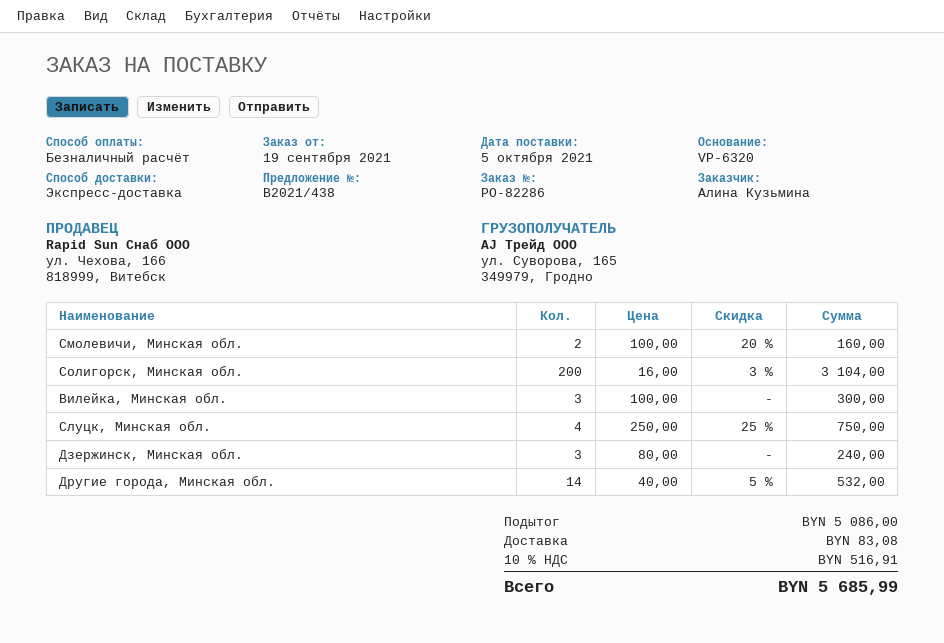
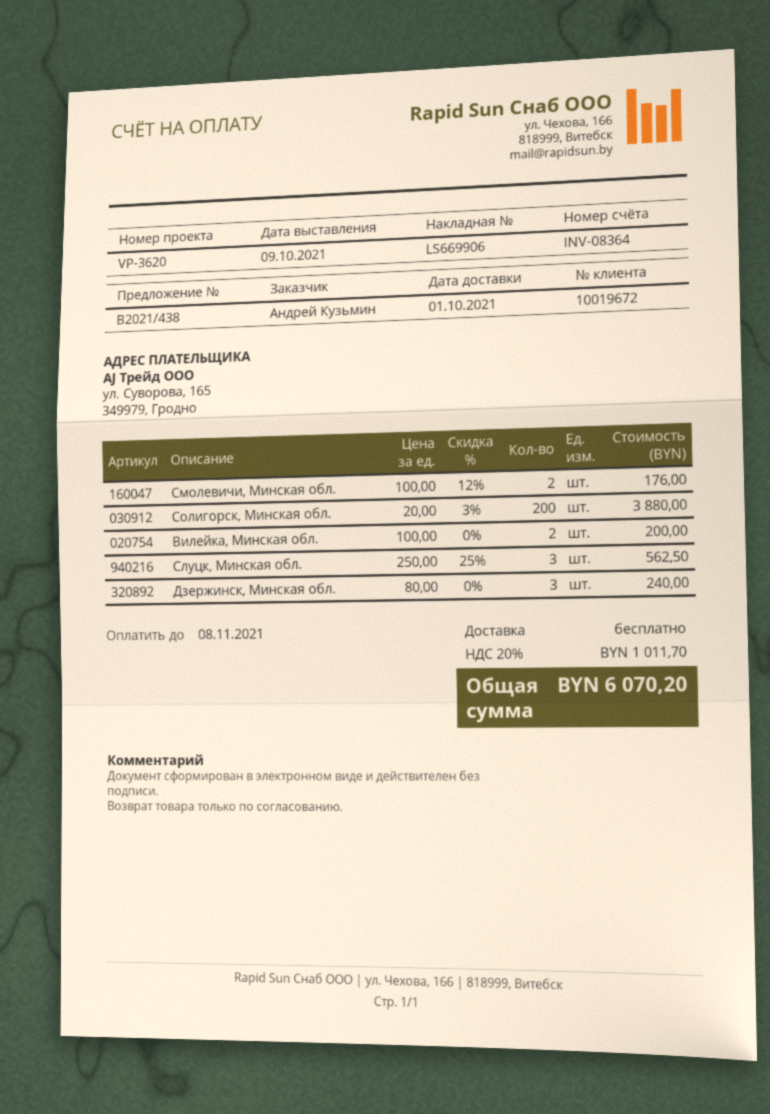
delivery date: 2021-10-05 -> 2021-10-01
reference: VP-6320 -> VP-3620
ordered by: Алина Кузьмина -> Андрей Кузьмин
Смолевичи, Минская обл.: 2 x 100.00 - 20% = 160.00 -> 2 x 100.00 - 12% = 176.00
Солигорск, Минская обл.: 200 x 16.00 - 3% = 3104.00 -> 200 x 20.00 - 3% = 3880.00
Вилейка, Минская обл.: 3 x 100.00 = 300.00 -> 2 x 100.00 = 200.00
Слуцк, Минская обл.: 4 x 250.00 - 25% = 750.00 -> 3 x 250.00 - 25% = 562.50
Другие города, Минская обл.: 14 x 40.00 - 5% = 532.00 -> none
shipping: 83.08 -> 0.00
tax: 10% = 516.91 -> 20% = 1011.70
total: 5685.99 -> 6070.20

